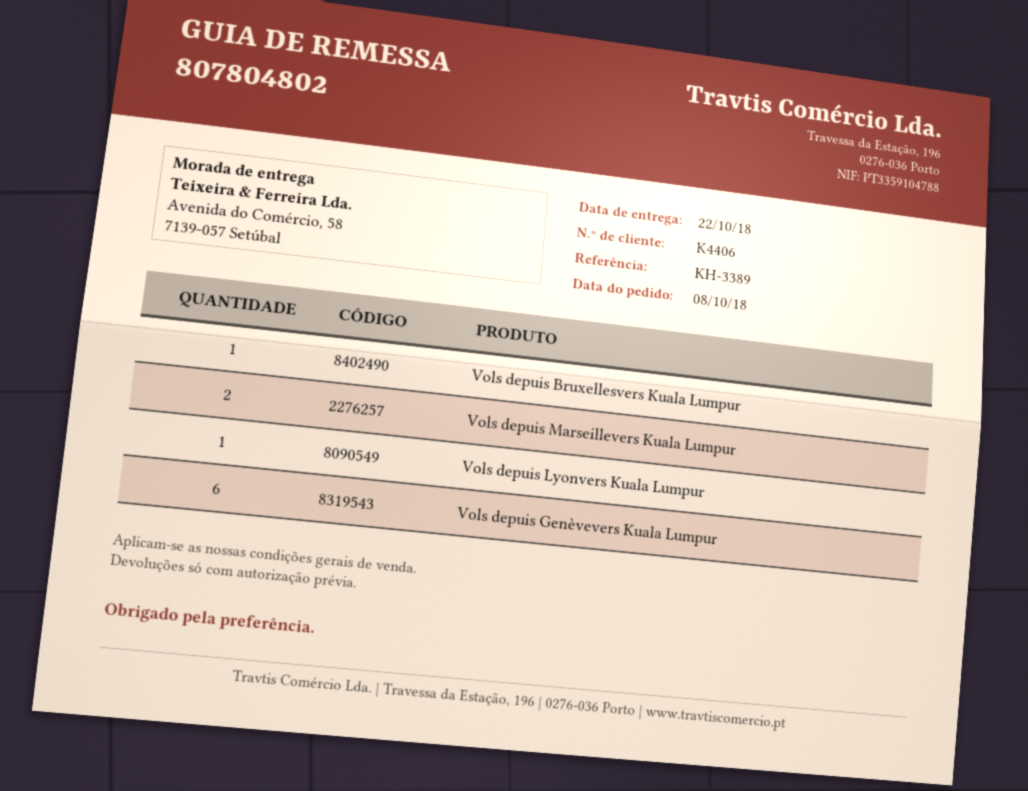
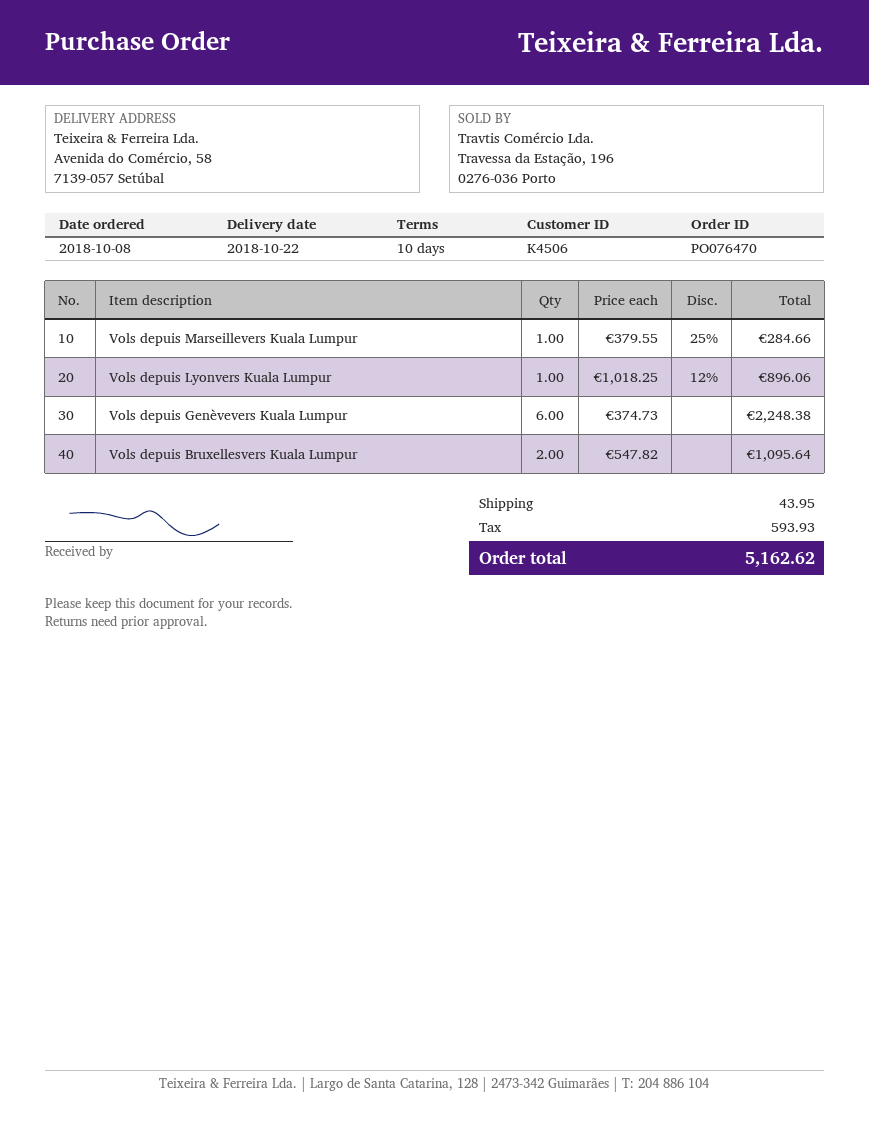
customer number: K4406 -> K4506
Vols depuis Bruxellesvers Kuala Lumpur: 1 -> 2
Vols depuis Marseillevers Kuala Lumpur: 2 -> 1

